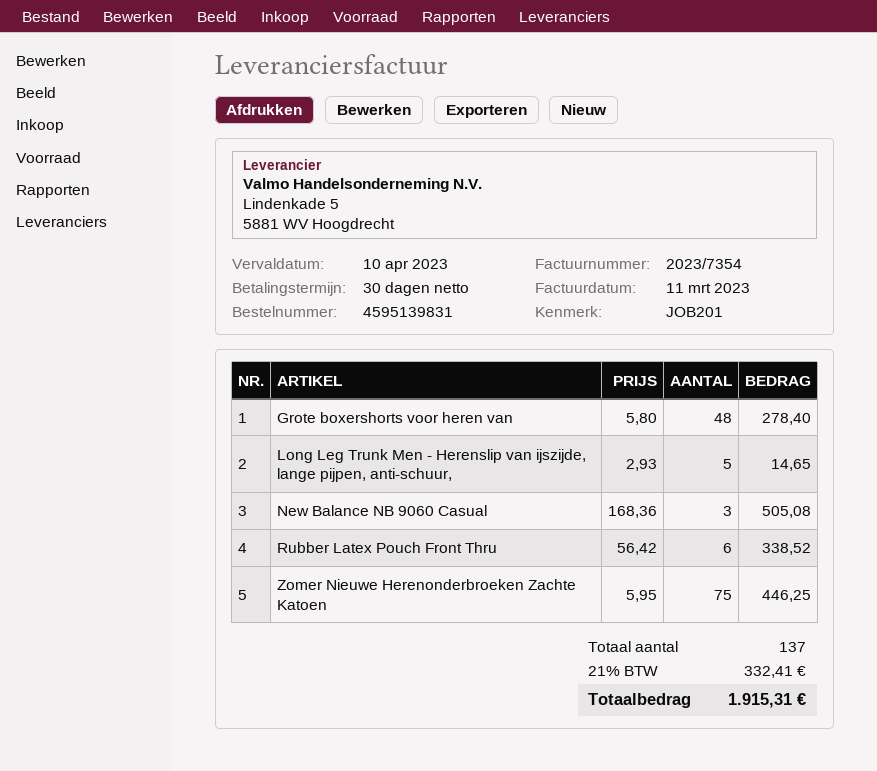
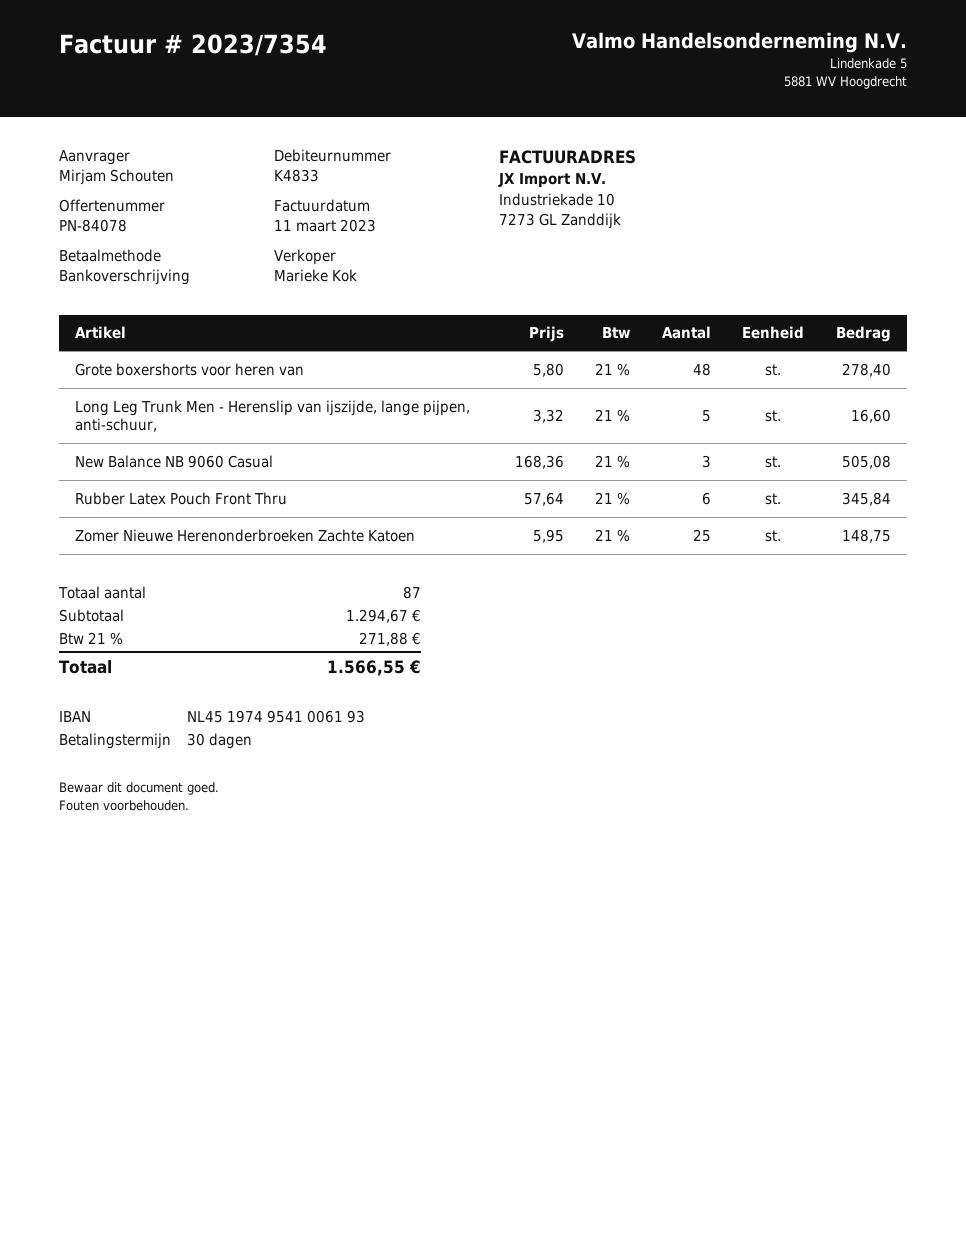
Long Leg Trunk Men - Herenslip van ijszijde, lange pijpen, anti-schuur,: 5 x 2.93 = 14.65 -> 5 x 3.32 = 16.60
Rubber Latex Pouch Front Thru: 6 x 56.42 = 338.52 -> 6 x 57.64 = 345.84
Zomer Nieuwe Herenonderbroeken Zachte Katoen: 75 x 5.95 = 446.25 -> 25 x 5.95 = 148.75
total quantity: 137 -> 87
tax: 21% = 332.41 -> 21% = 271.88
total: 1915.31 -> 1566.55

